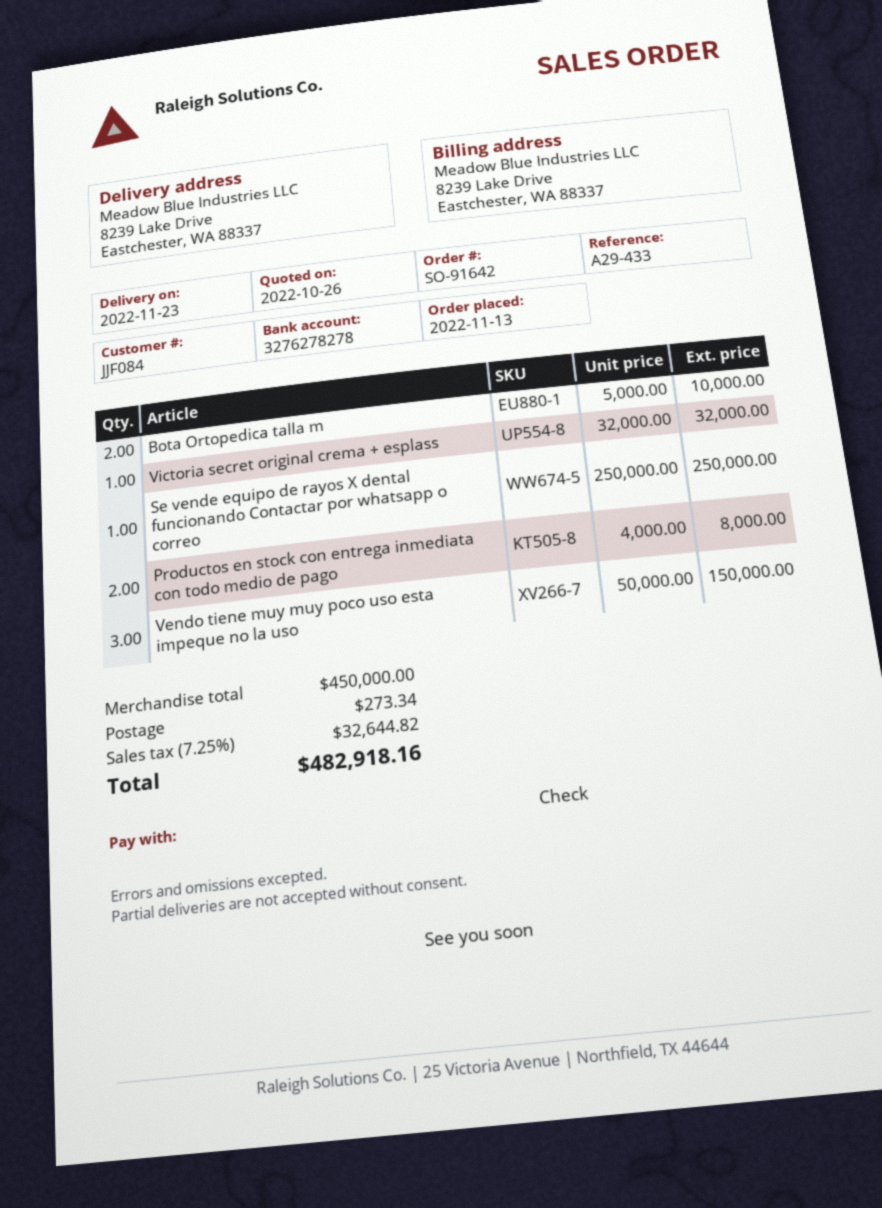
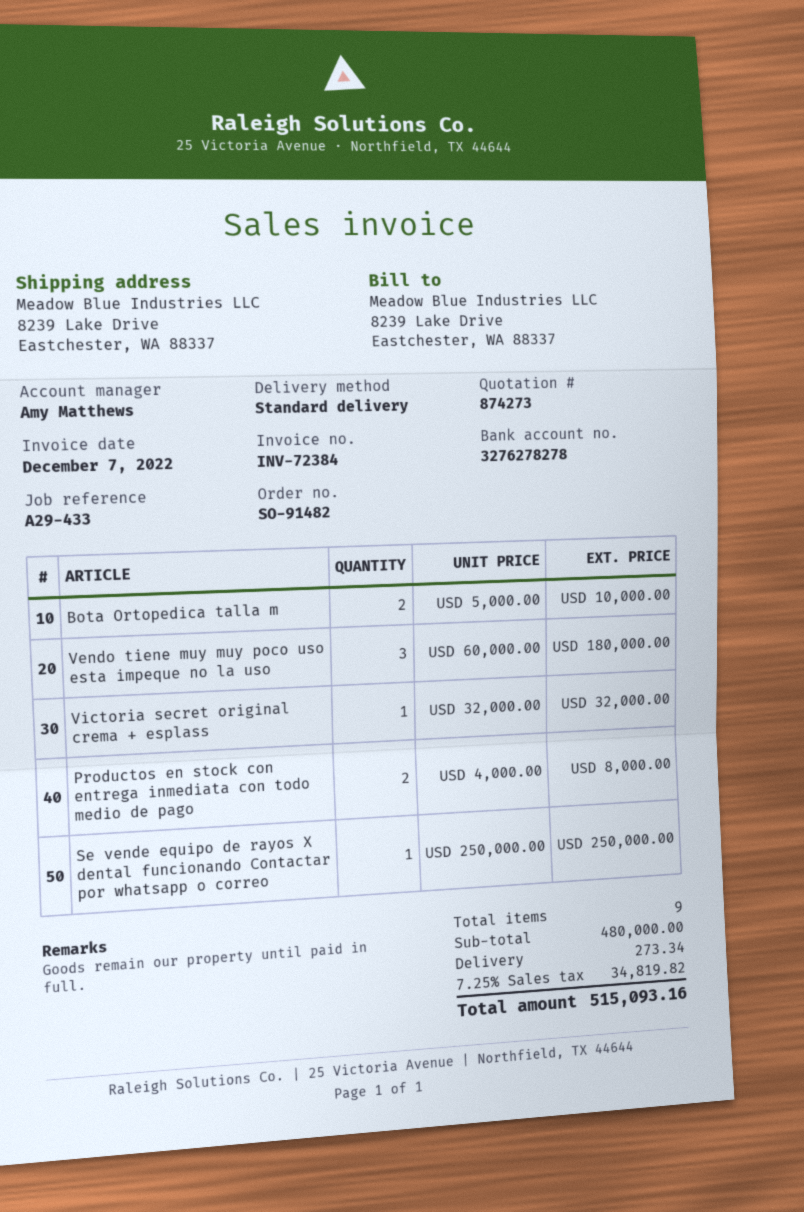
order number: SO-91642 -> SO-91482
Vendo tiene muy muy poco uso esta impeque no la uso: 3 x 50000.00 = 150000.00 -> 3 x 60000.00 = 180000.00
subtotal: 450000.00 -> 480000.00
tax: 7.25% = 32644.82 -> 7.25% = 34819.82
total: 482918.16 -> 515093.16

